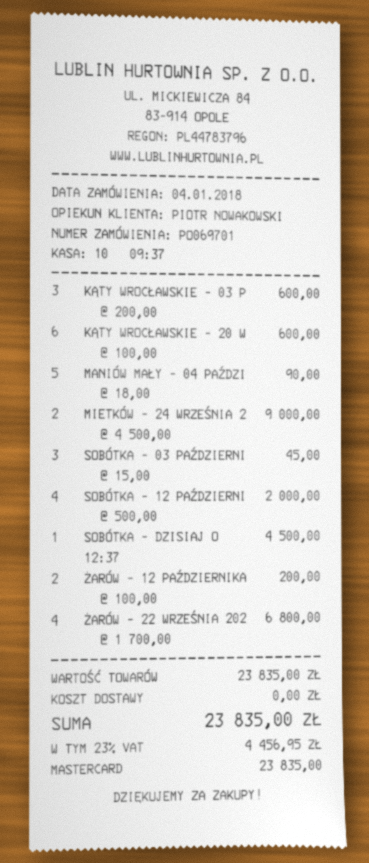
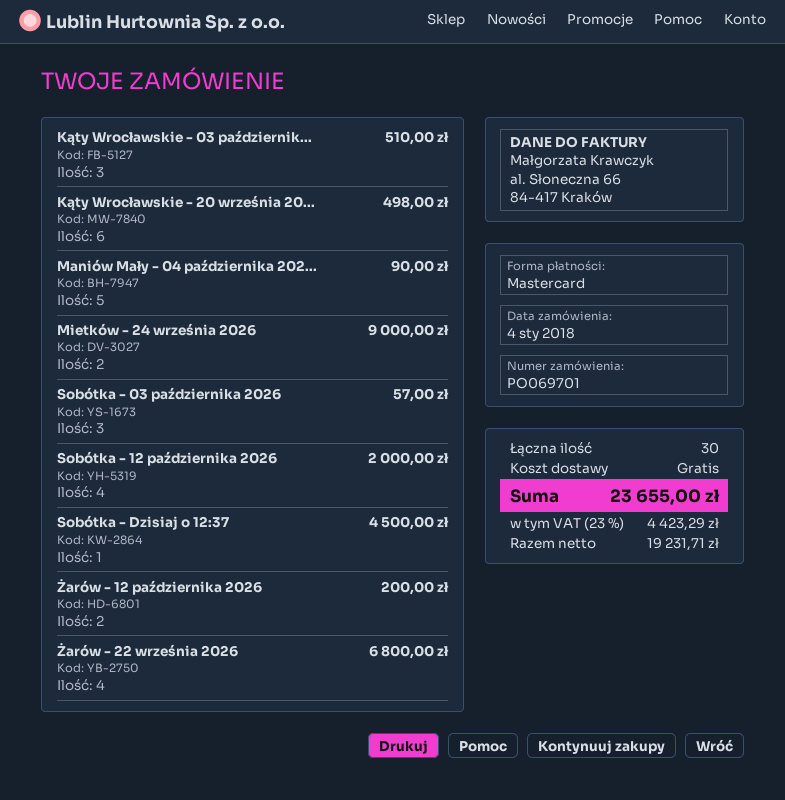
KĄTY WROCŁAWSKIE - 03 P: 3 for 600.00 -> 3 for 510.00
KĄTY WROCŁAWSKIE - 20 W: 6 for 600.00 -> 6 for 498.00
SOBÓTKA - 03 PAŹDZIERNI: 3 for 45.00 -> 3 for 57.00
tax: 23% = 4456.95 -> 23% = 4423.29
total: 23835.00 -> 23655.00

